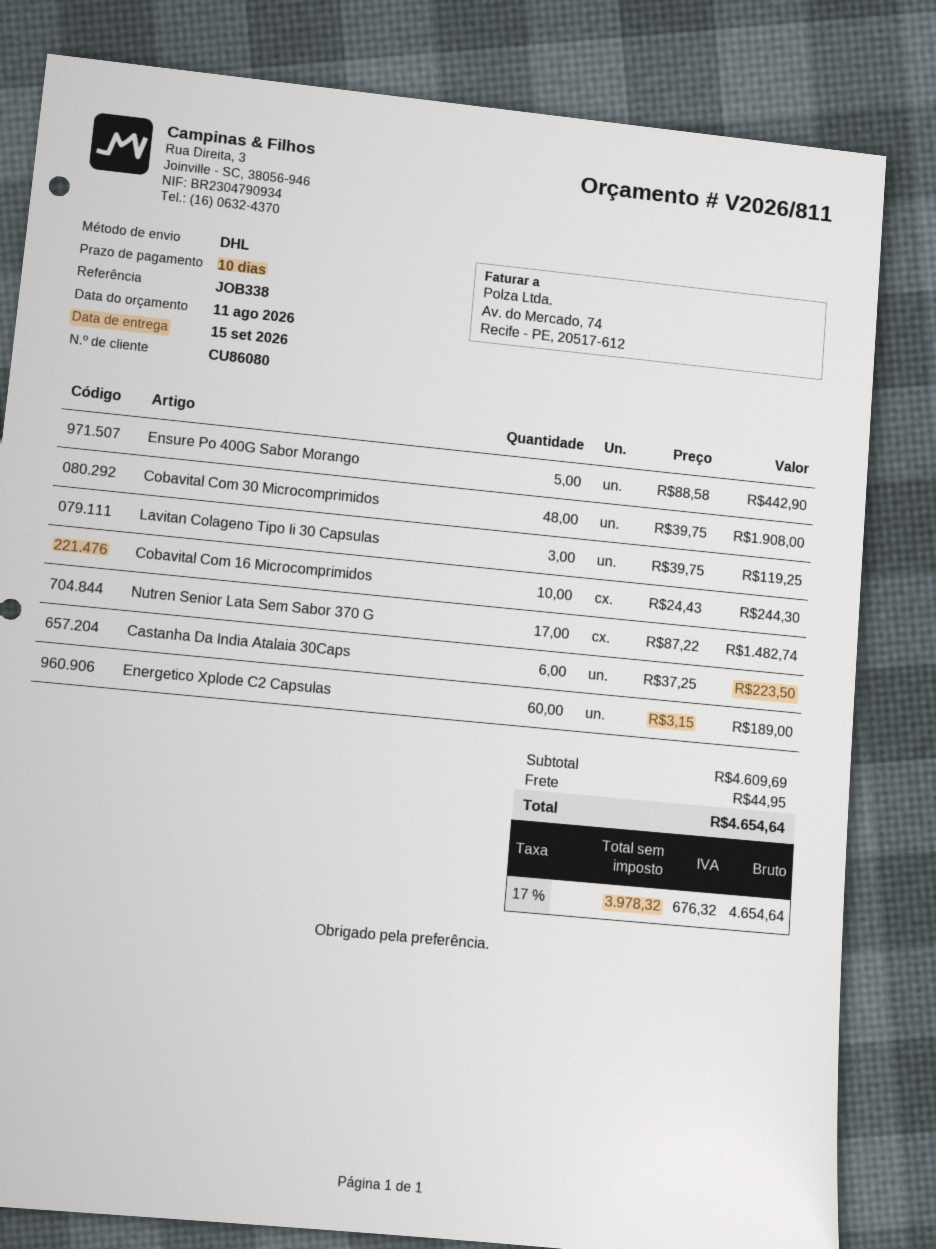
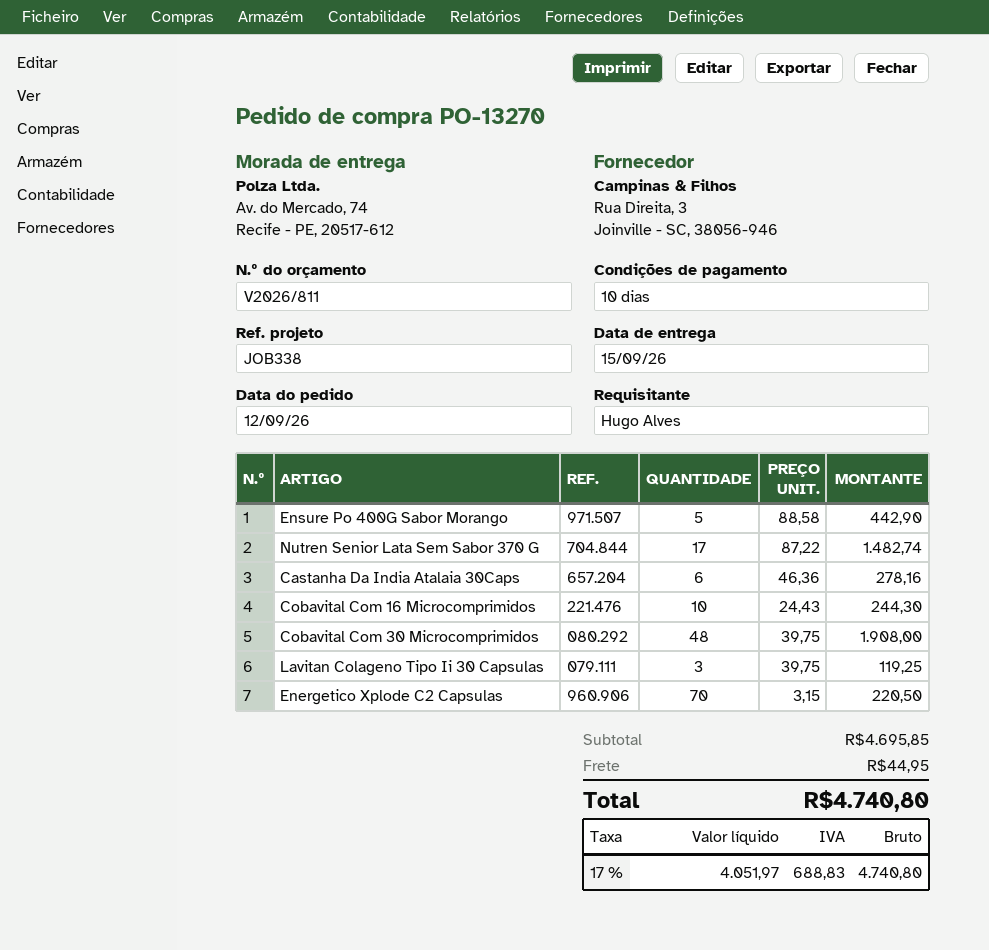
Castanha Da India Atalaia 30Caps: 6 x 37.25 = 223.50 -> 6 x 46.36 = 278.16
Energetico Xplode C2 Capsulas: 60 x 3.15 = 189.00 -> 70 x 3.15 = 220.50
subtotal: 4609.69 -> 4695.85
net: 3978.32 -> 4051.97
tax: 17% = 676.32 -> 17% = 688.83
total: 4654.64 -> 4740.80

